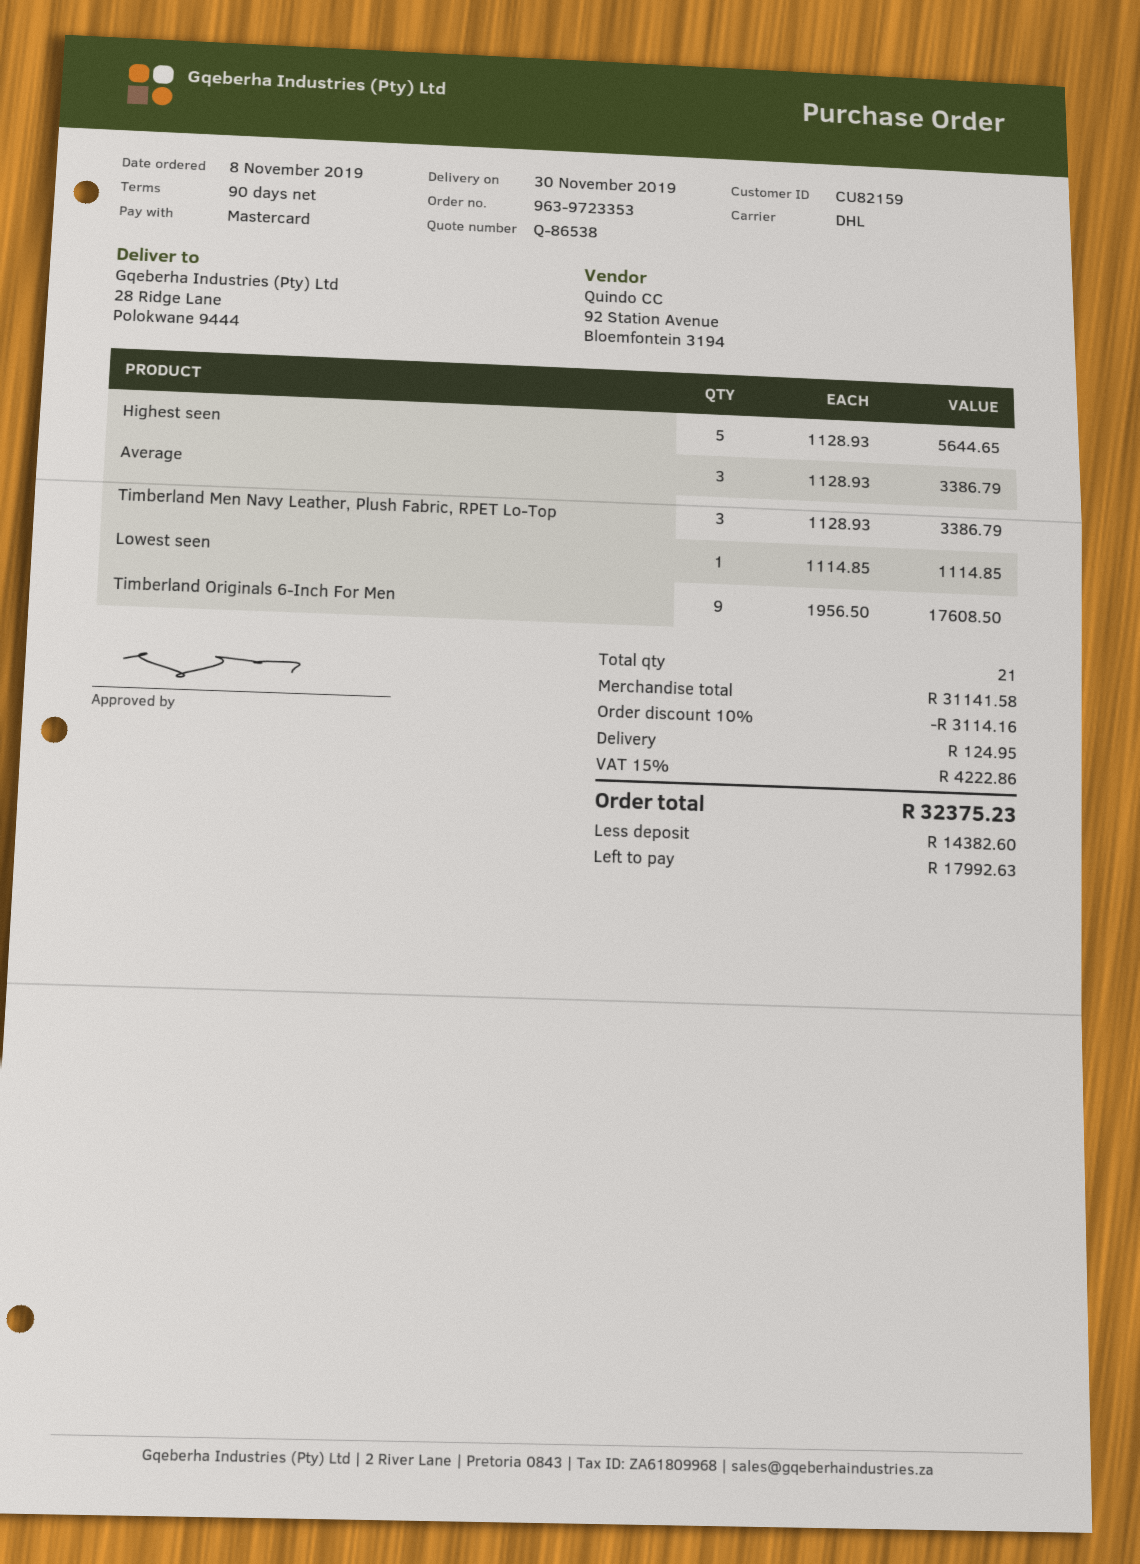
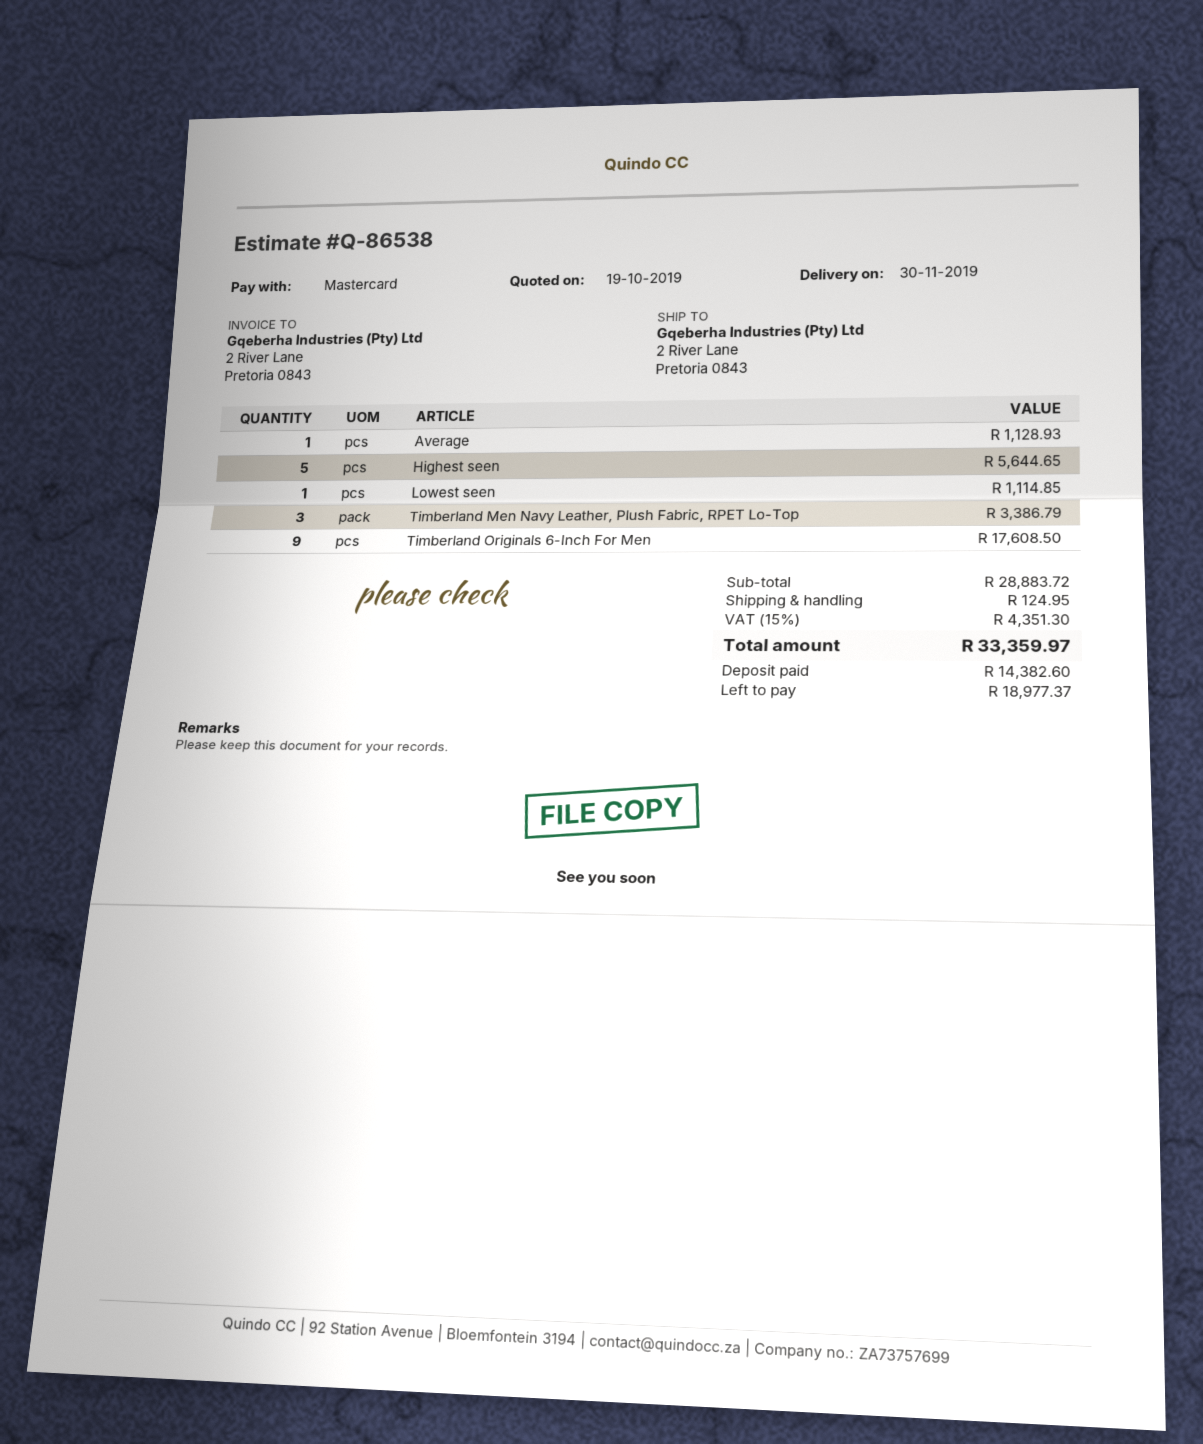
ship to: 28 Ridge Lane, Polokwane 9444 -> 2 River Lane, Pretoria 0843
Average: 3 for 3386.79 -> 1 for 1128.93
subtotal: 31141.58 -> 28883.72
discount: 10% = 3114.16 -> none
tax: 15% = 4222.86 -> 15% = 4351.30
total: 32375.23 -> 33359.97
balance: 17992.63 -> 18977.37

